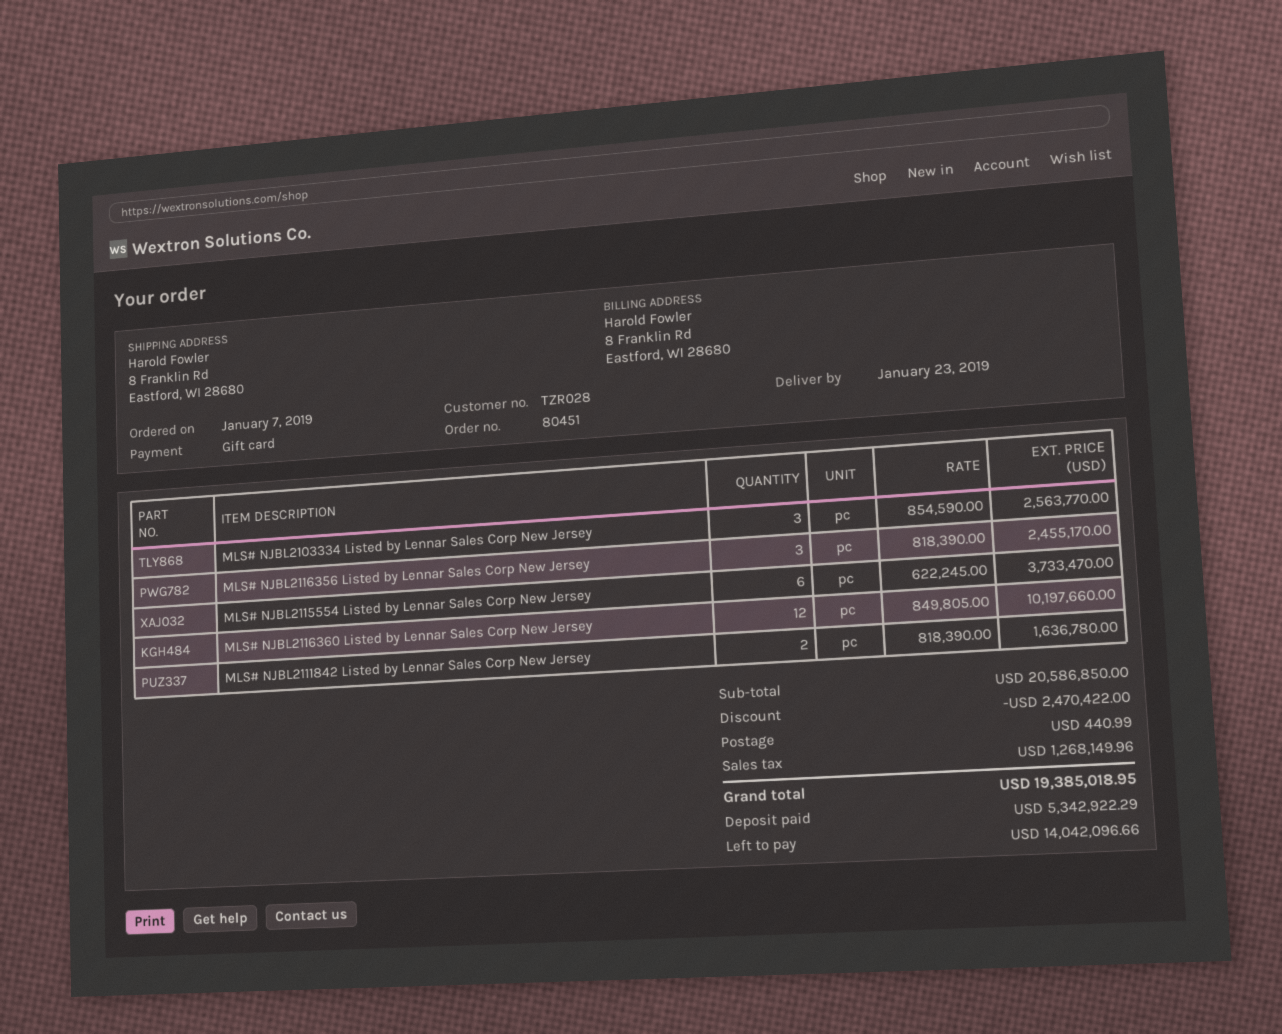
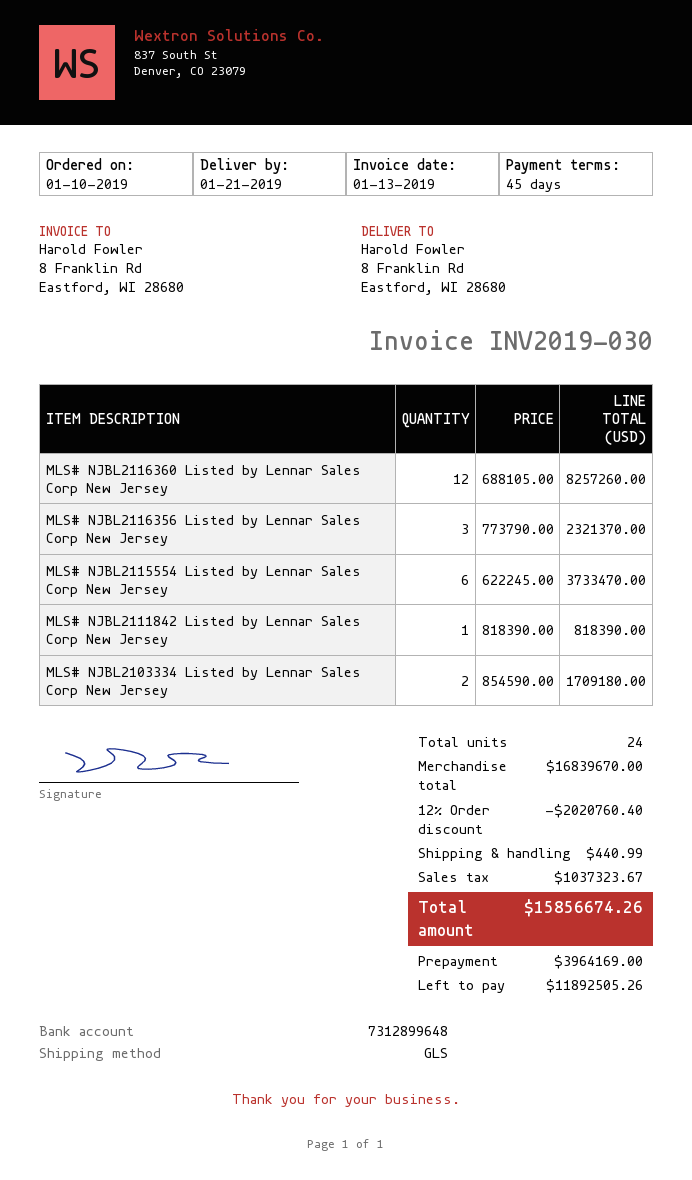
order date: 2019-01-07 -> 2019-01-10
delivery date: 2019-01-23 -> 2019-01-21
MLS# NJBL2103334 Listed by Lennar Sales Corp New Jersey: 3 x 854590.00 = 2563770.00 -> 2 x 854590.00 = 1709180.00
MLS# NJBL2116356 Listed by Lennar Sales Corp New Jersey: 3 x 818390.00 = 2455170.00 -> 3 x 773790.00 = 2321370.00
MLS# NJBL2116360 Listed by Lennar Sales Corp New Jersey: 12 x 849805.00 = 10197660.00 -> 12 x 688105.00 = 8257260.00
MLS# NJBL2111842 Listed by Lennar Sales Corp New Jersey: 2 x 818390.00 = 1636780.00 -> 1 x 818390.00 = 818390.00
subtotal: 20586850.00 -> 16839670.00
discount: 2470422.00 -> 2020760.40
tax: 1268149.96 -> 1037323.67
total: 19385018.95 -> 15856674.26
deposit: 5342922.29 -> 3964169.00
balance: 14042096.66 -> 11892505.26

